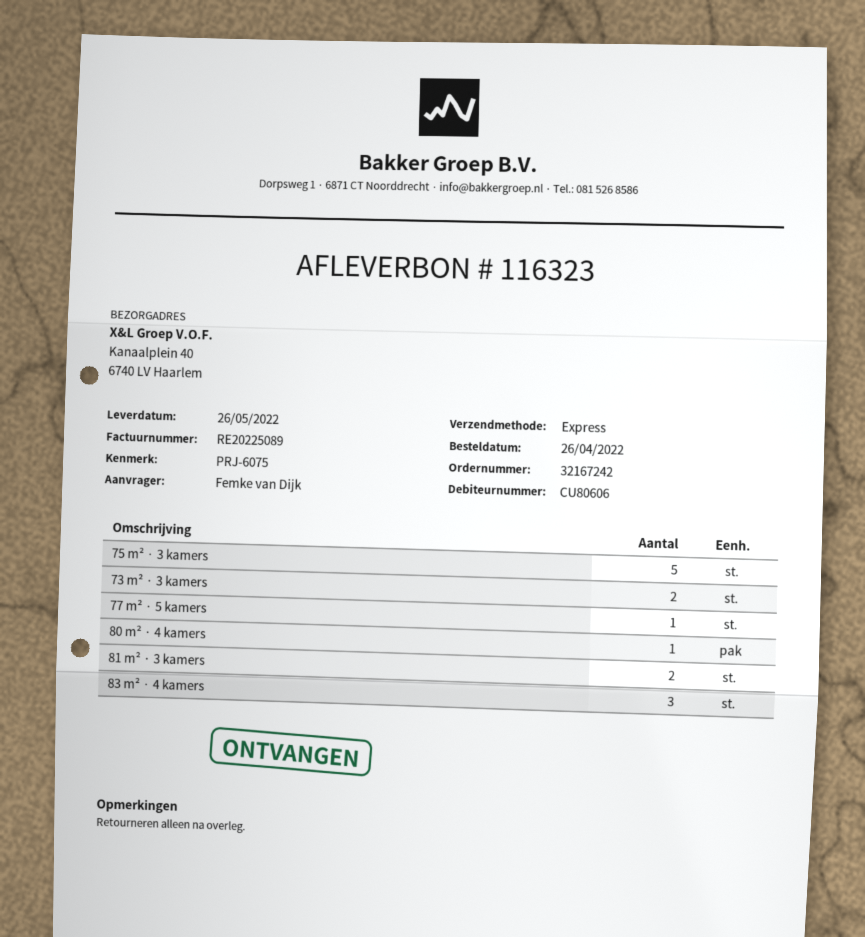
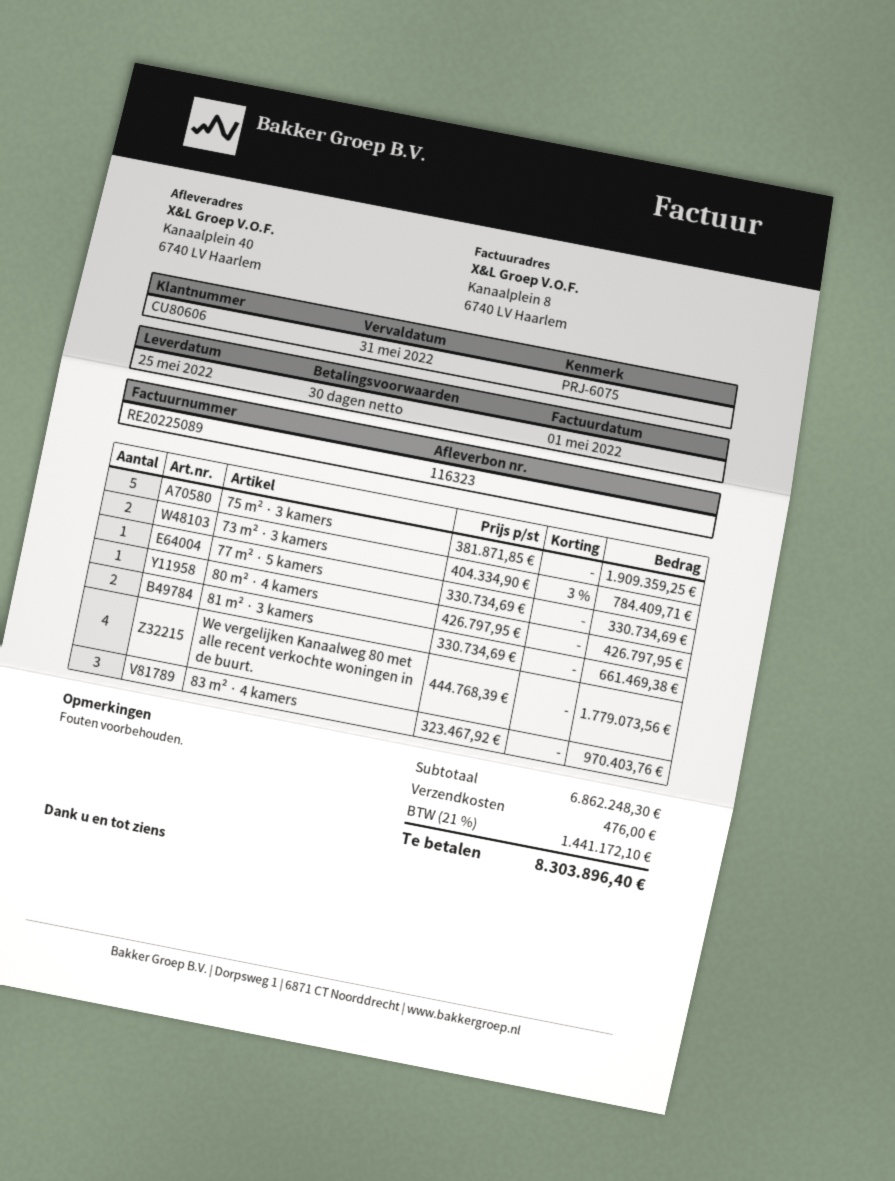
delivery date: 2022-05-26 -> 2022-05-25
We vergelijken Kanaalweg 80 met alle recent verkochte woningen in de buurt.: none -> 4

